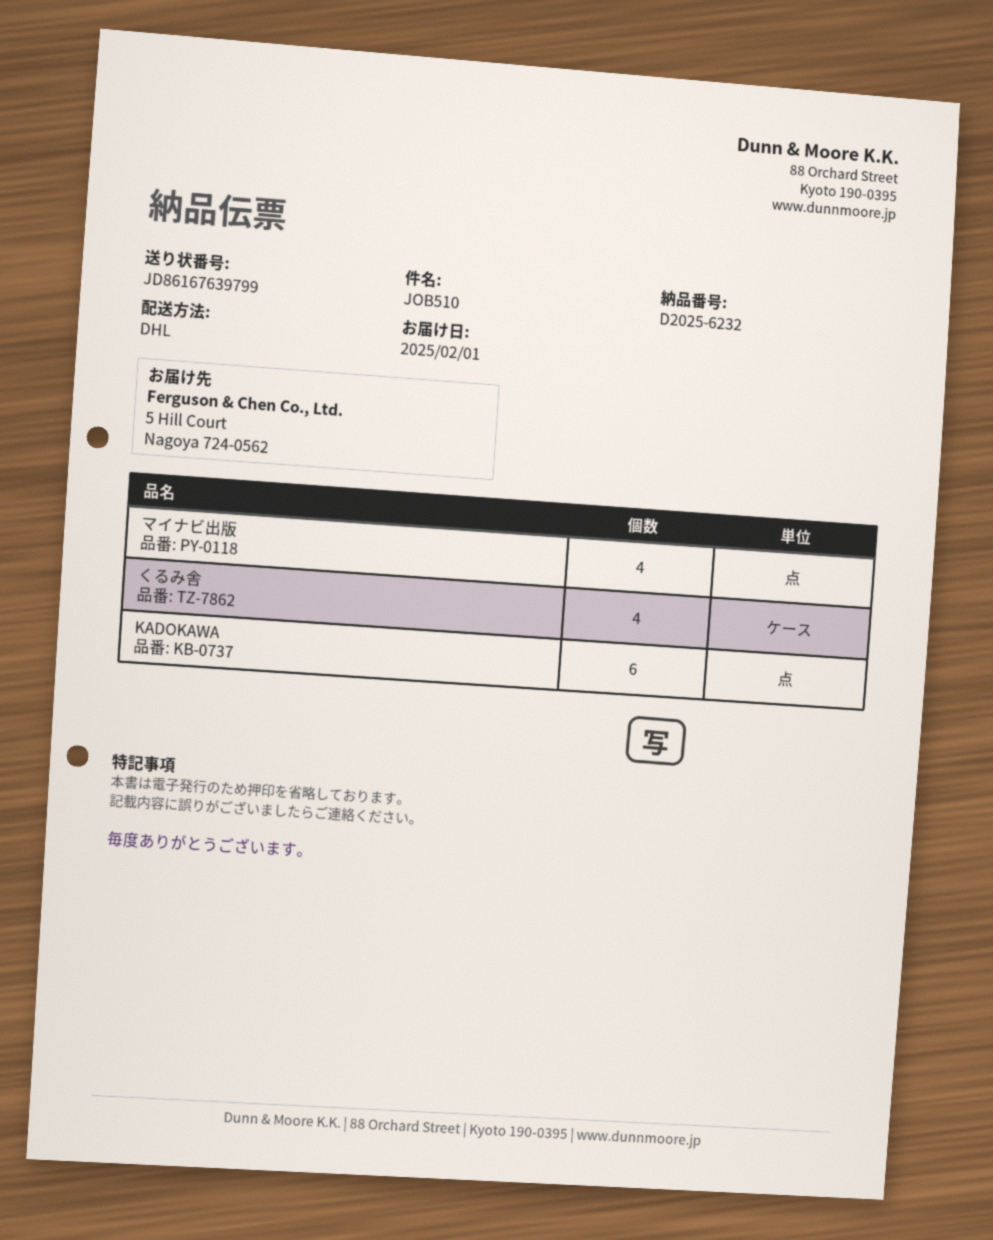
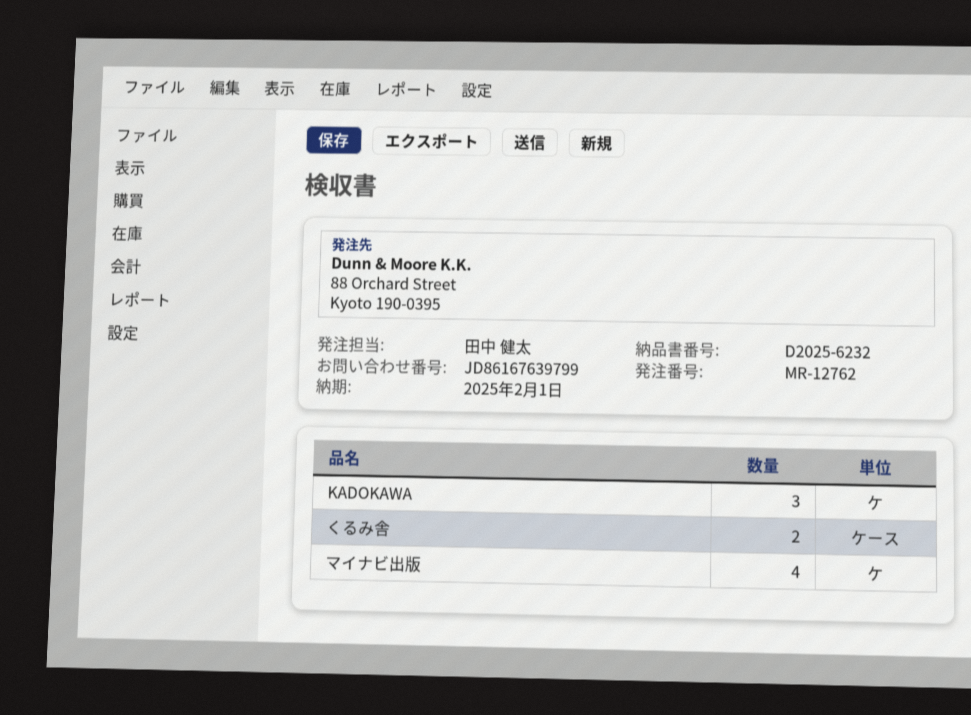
くるみ舎: 4 -> 2
KADOKAWA: 6 -> 3

